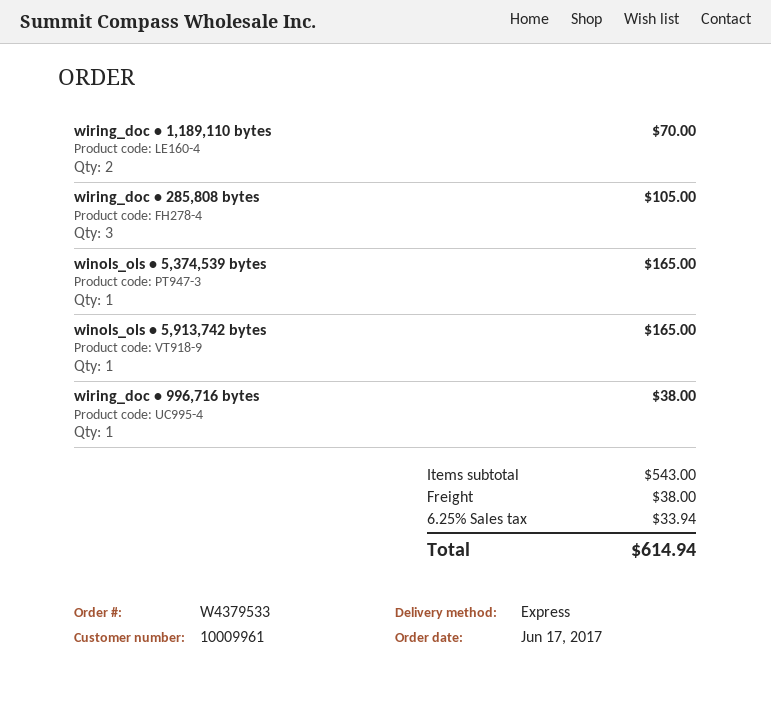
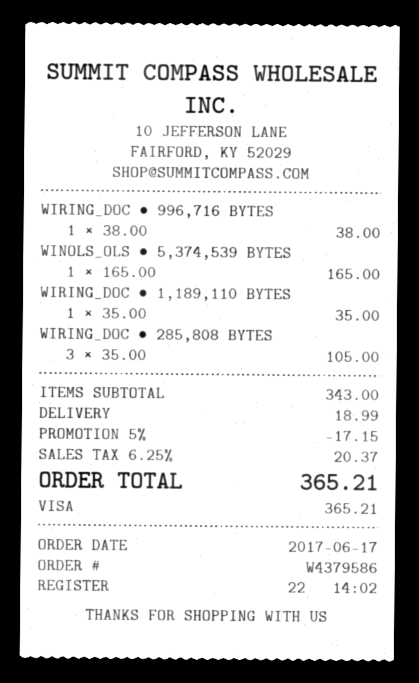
order number: W4379533 -> W4379586
wiring_doc • 1,189,110 bytes: 2 for 70.00 -> 1 for 35.00
winols_ols • 5,913,742 bytes: 1 for 165.00 -> none
subtotal: 543.00 -> 343.00
discount: none -> 5% = 17.15
shipping: 38.00 -> 18.99
tax: 6.25% = 33.94 -> 6.25% = 20.37
total: 614.94 -> 365.21

